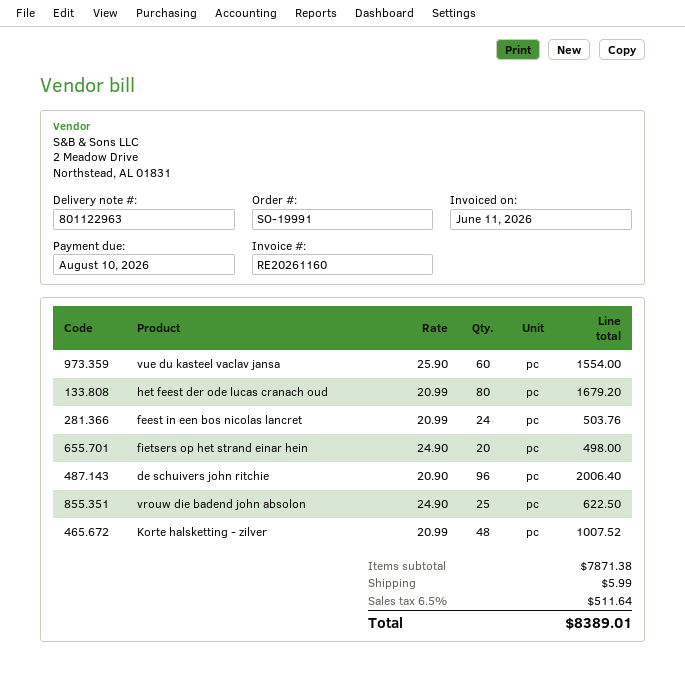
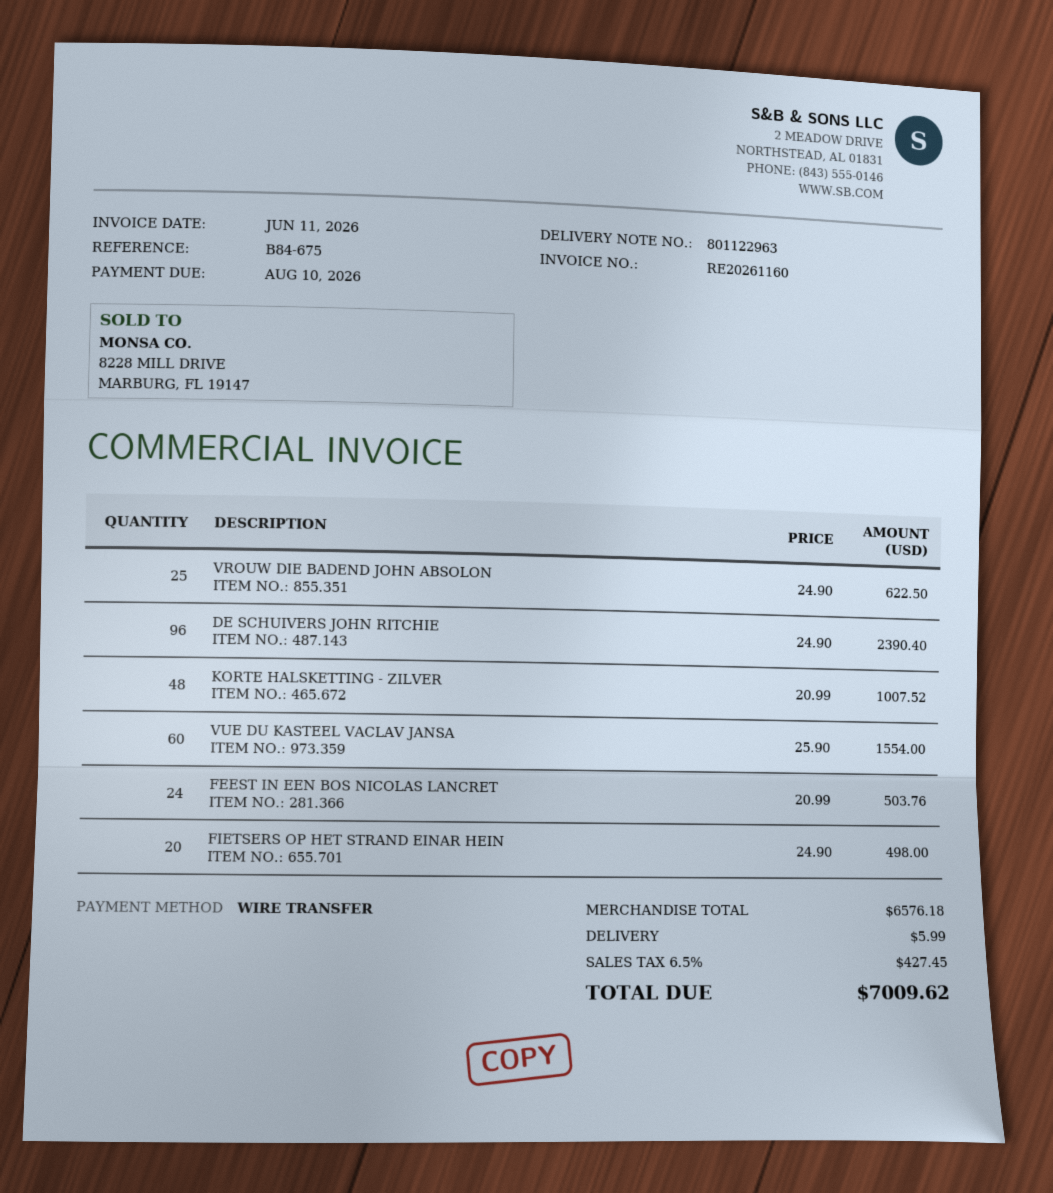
het feest der ode lucas cranach oud: 80 x 20.99 = 1679.20 -> none
de schuivers john ritchie: 96 x 20.90 = 2006.40 -> 96 x 24.90 = 2390.40
subtotal: 7871.38 -> 6576.18
tax: 6.5% = 511.64 -> 6.5% = 427.45
total: 8389.01 -> 7009.62

